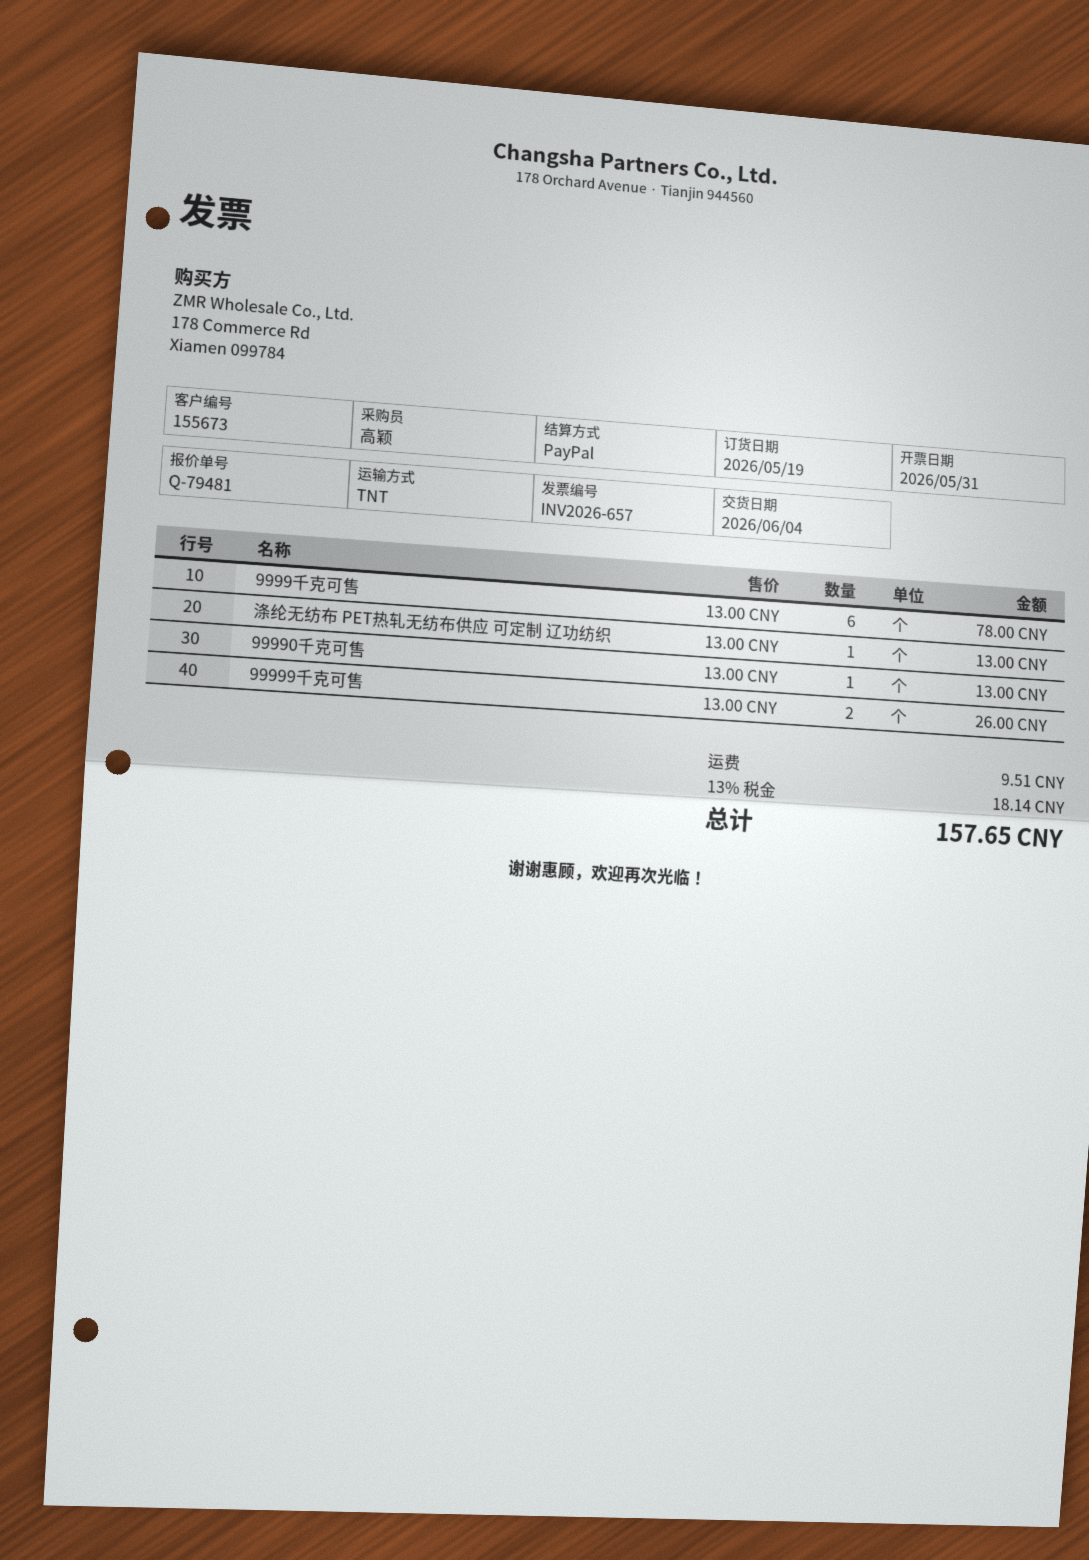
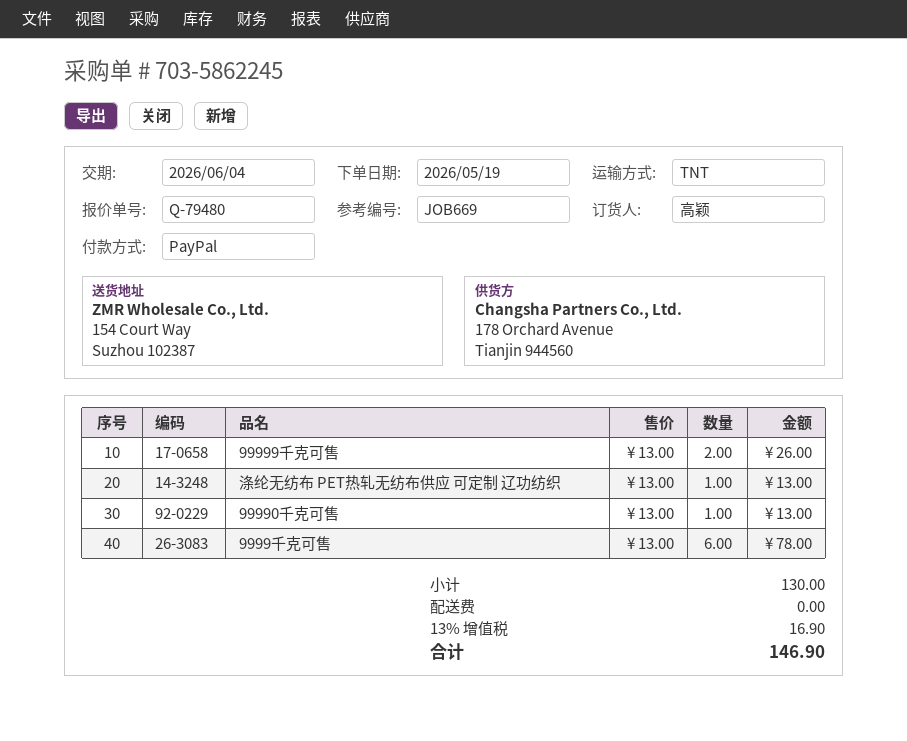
quote number: Q-79481 -> Q-79480
shipping: 9.51 -> 0.00
tax: 13% = 18.14 -> 13% = 16.90
total: 157.65 -> 146.90

